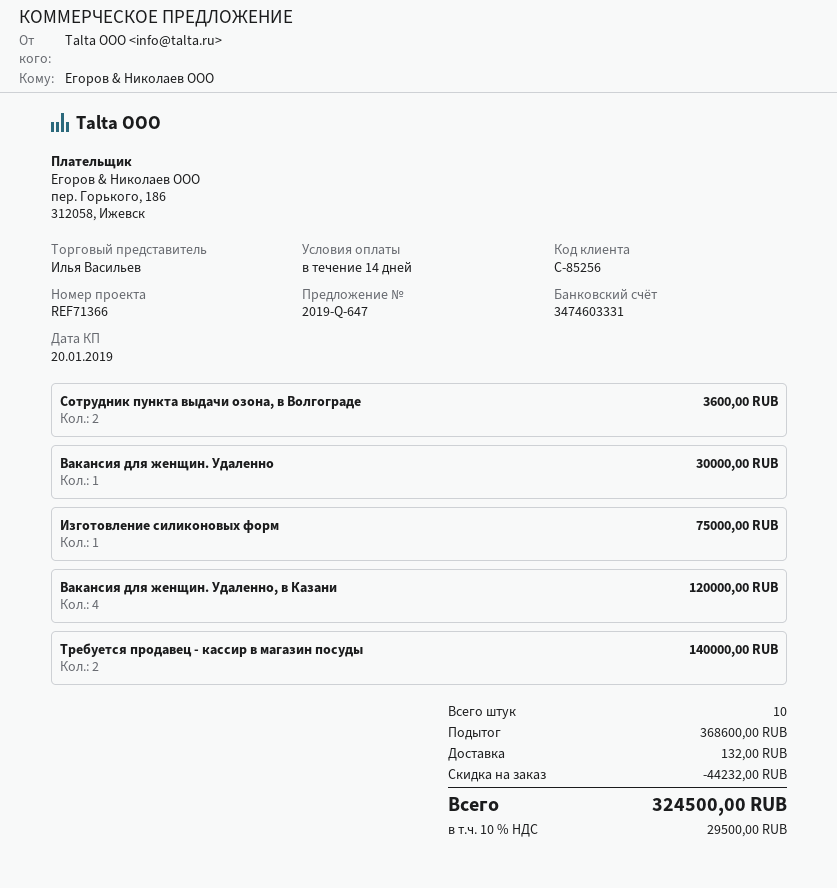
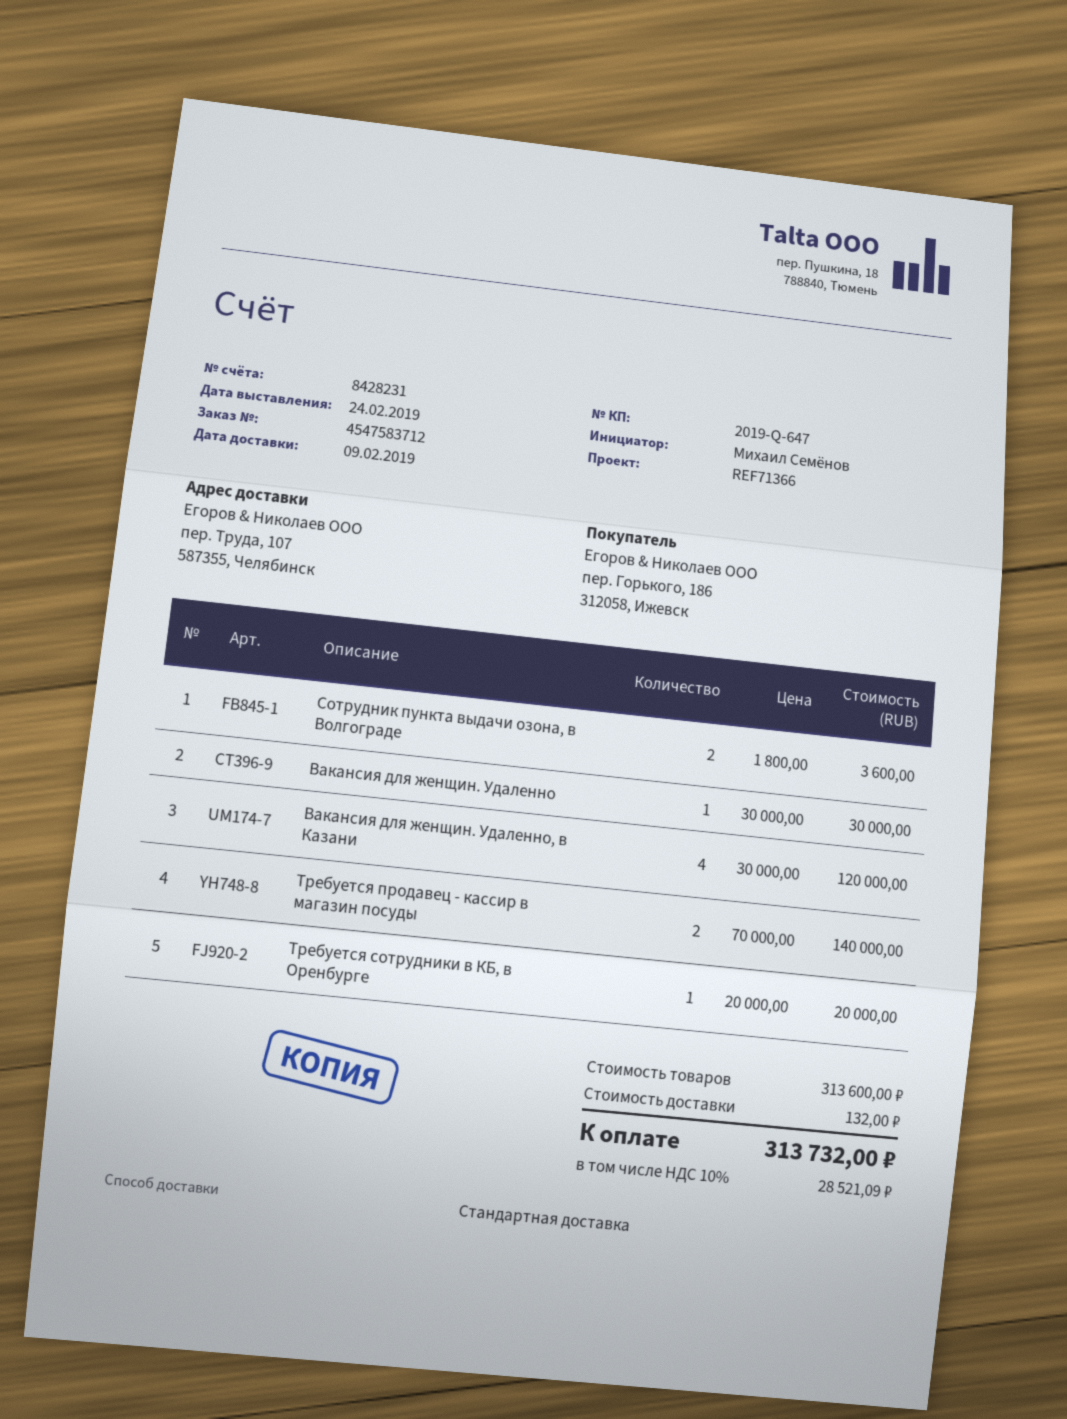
Изготовление силиконовых форм: 1 for 75000.00 -> none
Требуется сотрудники в КБ, в Оренбурге: none -> 1 for 20000.00
subtotal: 368600.00 -> 313600.00
discount: 44232.00 -> none
tax: 10% = 29500.00 -> 10% = 28521.09
total: 324500.00 -> 313732.00

